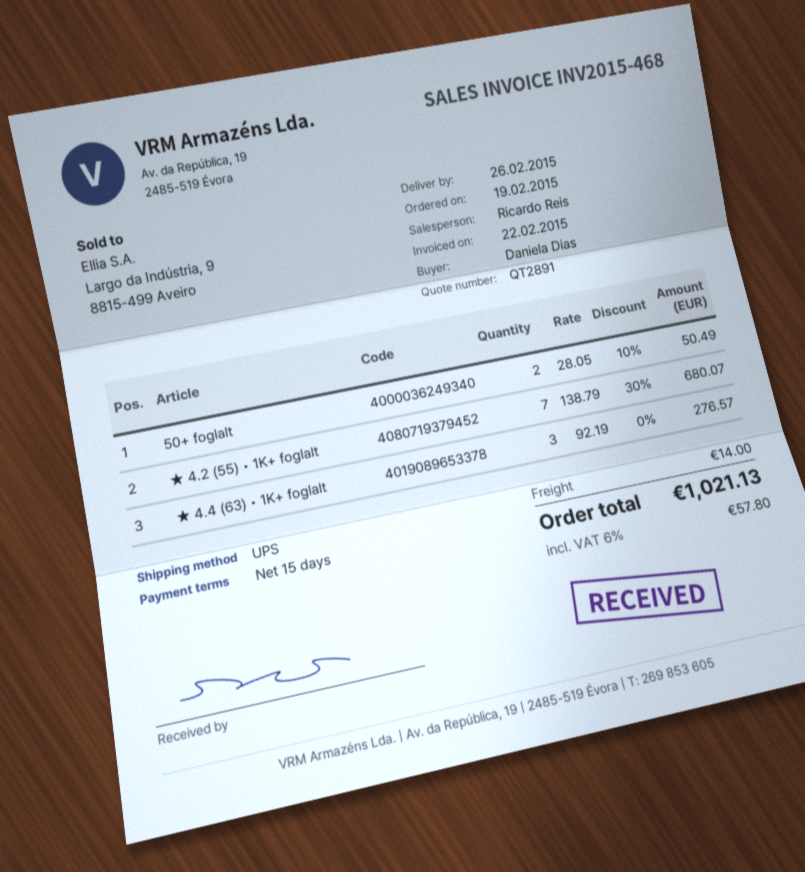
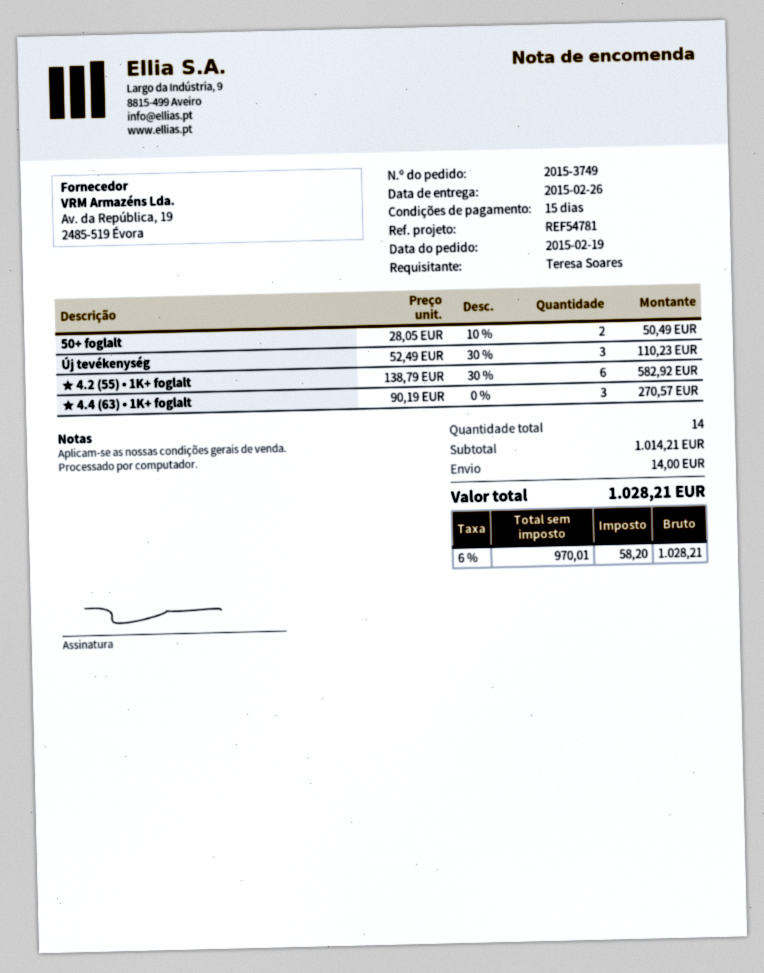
ordered by: Daniela Dias -> Teresa Soares
★ 4.2 (55) • 1K+ foglalt: 7 x 138.79 - 30% = 680.07 -> 6 x 138.79 - 30% = 582.92
★ 4.4 (63) • 1K+ foglalt: 3 x 92.19 = 276.57 -> 3 x 90.19 = 270.57
Új tevékenység: none -> 3 x 52.49 - 30% = 110.23
tax: 6% = 57.80 -> 6% = 58.20
total: 1021.13 -> 1028.21

